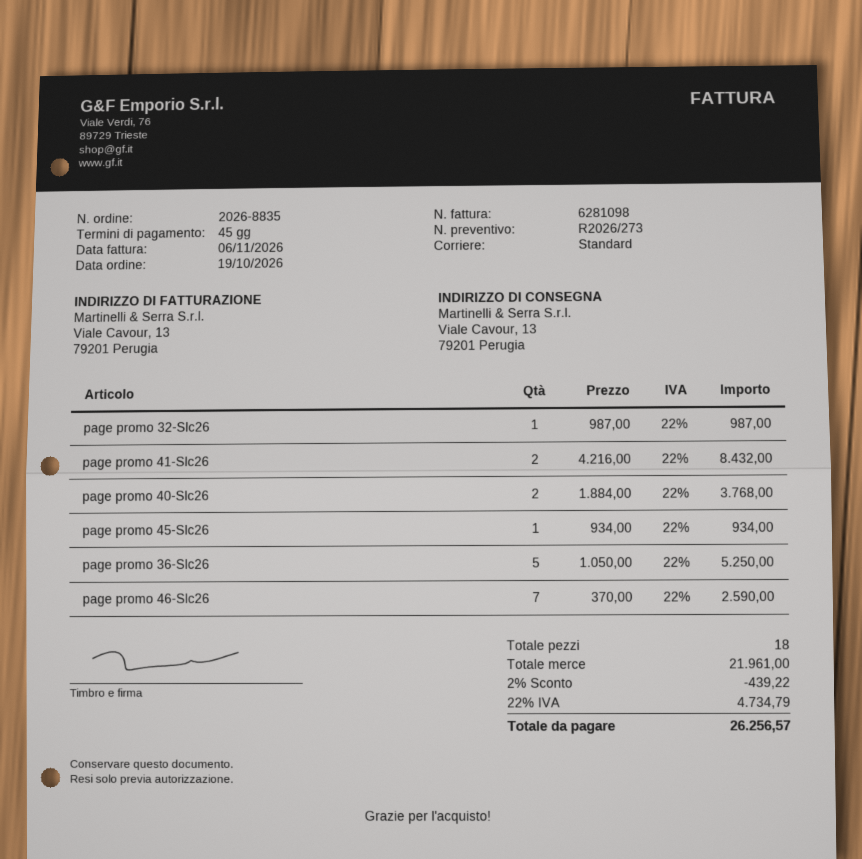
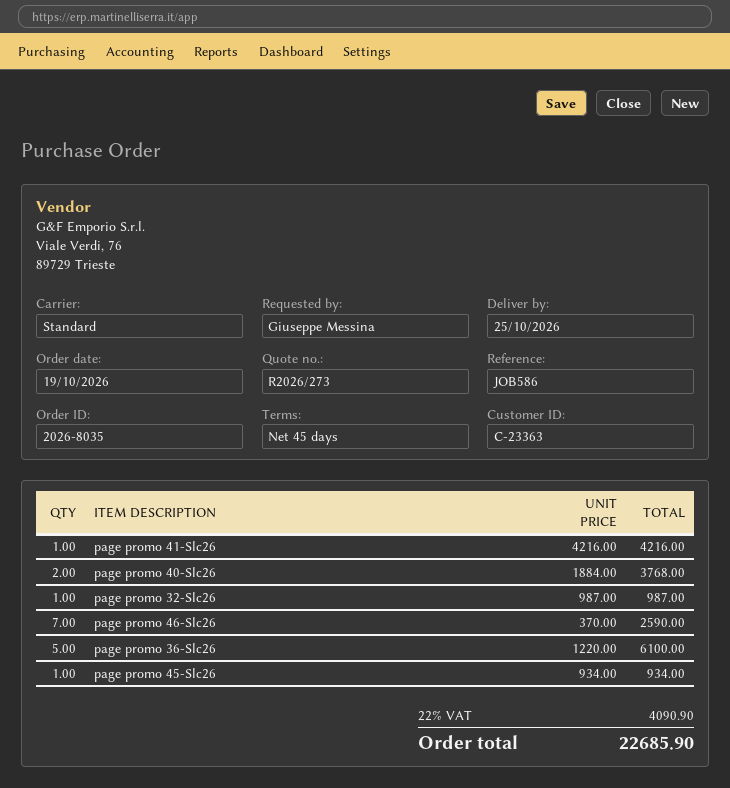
order number: 2026-8835 -> 2026-8035
page promo 41-Slc26: 2 x 4216.00 = 8432.00 -> 1 x 4216.00 = 4216.00
page promo 36-Slc26: 5 x 1050.00 = 5250.00 -> 5 x 1220.00 = 6100.00
discount: 2% = 439.22 -> none
tax: 22% = 4734.79 -> 22% = 4090.90
total: 26256.57 -> 22685.90

